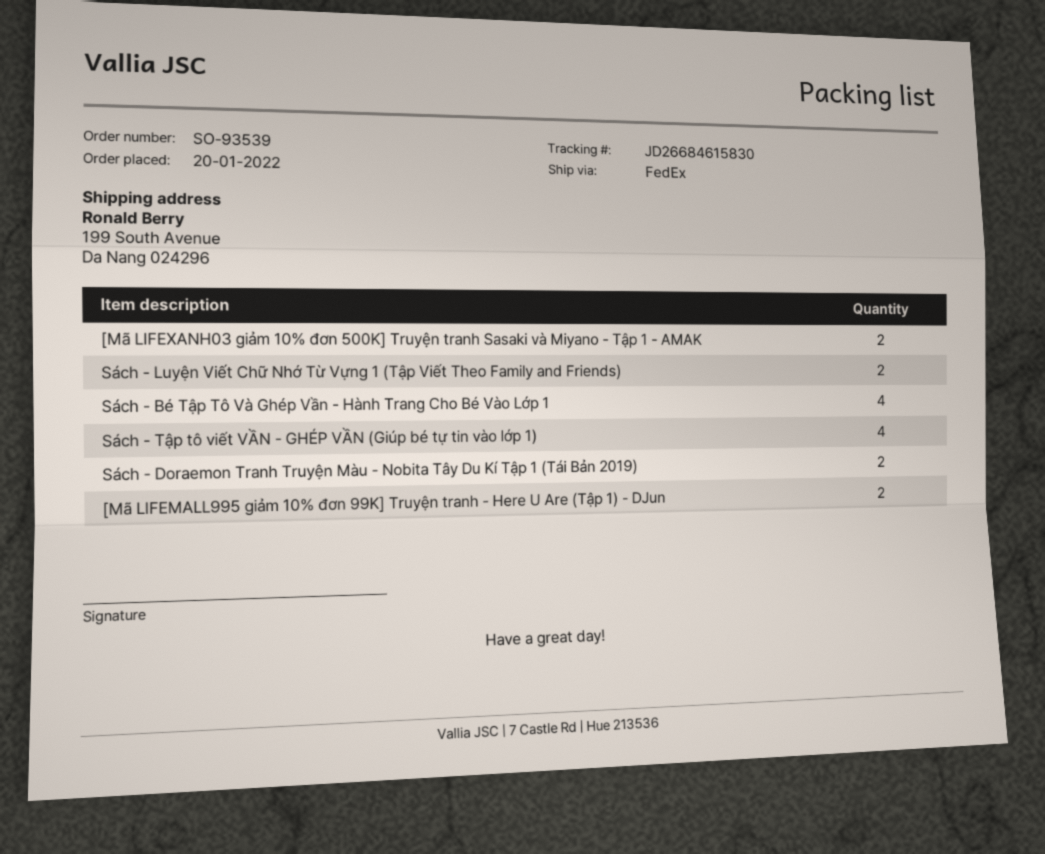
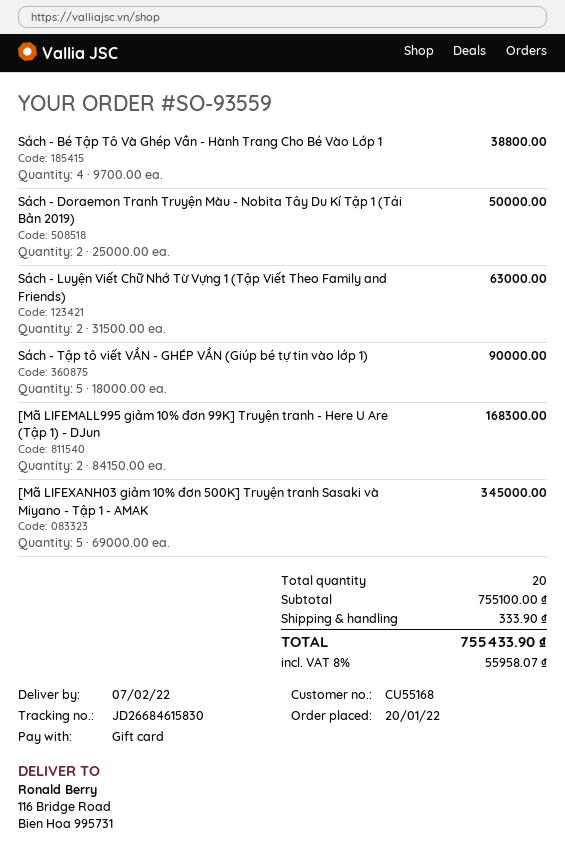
order number: SO-93539 -> SO-93559
ship to: 199 South Avenue, Da Nang 024296 -> 116 Bridge Road, Bien Hoa 995731
[Mã LIFEXANH03 giảm 10% đơn 500K] Truyện tranh Sasaki và Miyano - Tập 1 - AMAK: 2 -> 5
Sách - Tập tô viết VẦN - GHÉP VẦN (Giúp bé tự tin vào lớp 1): 4 -> 5

